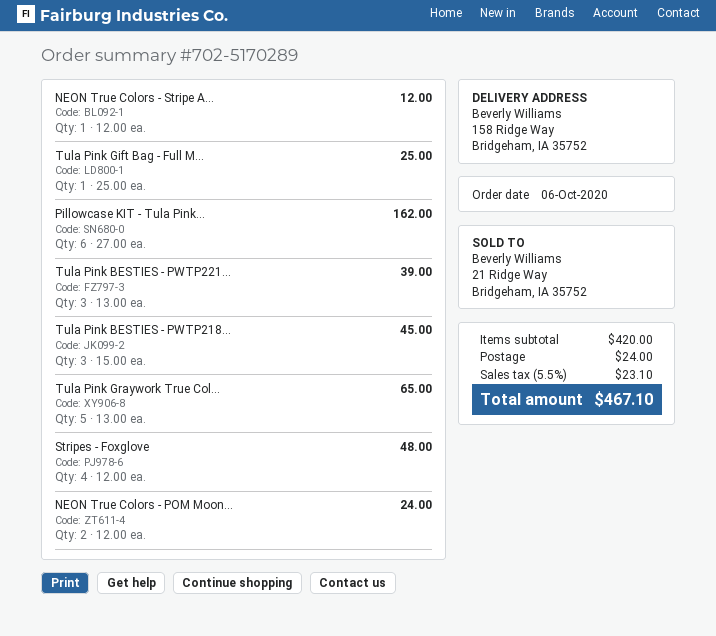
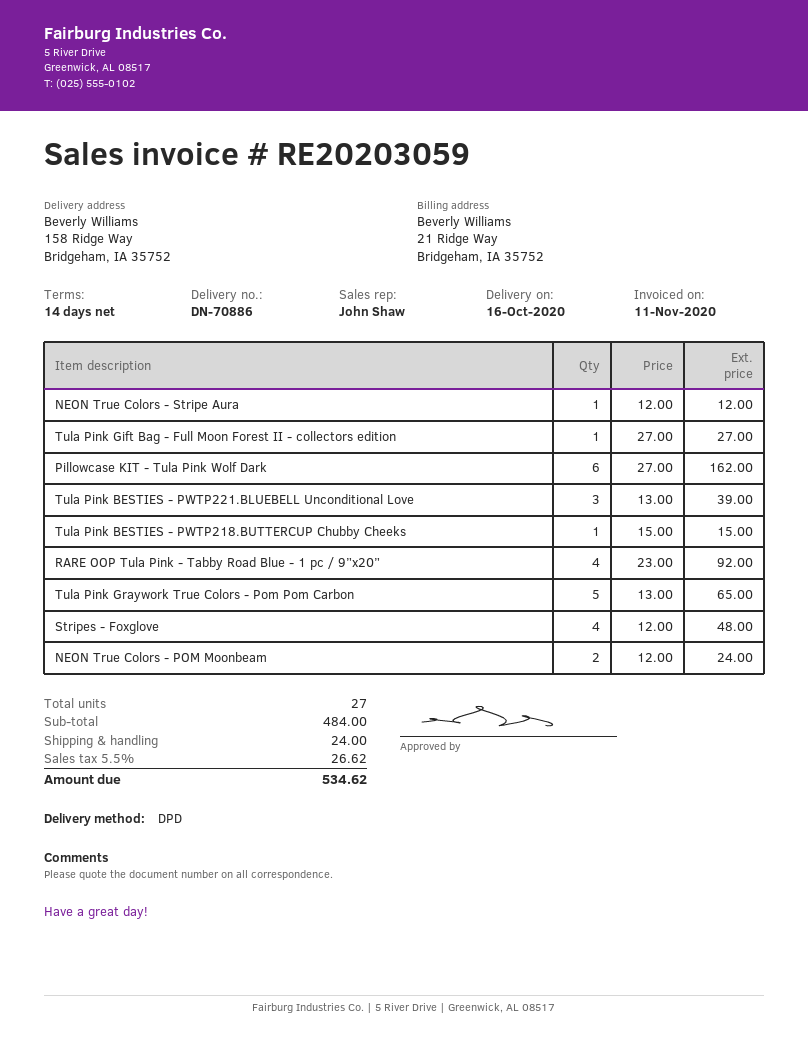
Tula Pink Gift Bag - Full M...: 1 x 25.00 = 25.00 -> 1 x 27.00 = 27.00
Tula Pink BESTIES - PWTP218...: 3 x 15.00 = 45.00 -> 1 x 15.00 = 15.00
RARE OOP Tula Pink - Tabby Road Blue - 1 pc / 9”x20”: none -> 4 x 23.00 = 92.00
subtotal: 420.00 -> 484.00
tax: 5.5% = 23.10 -> 5.5% = 26.62
total: 467.10 -> 534.62

